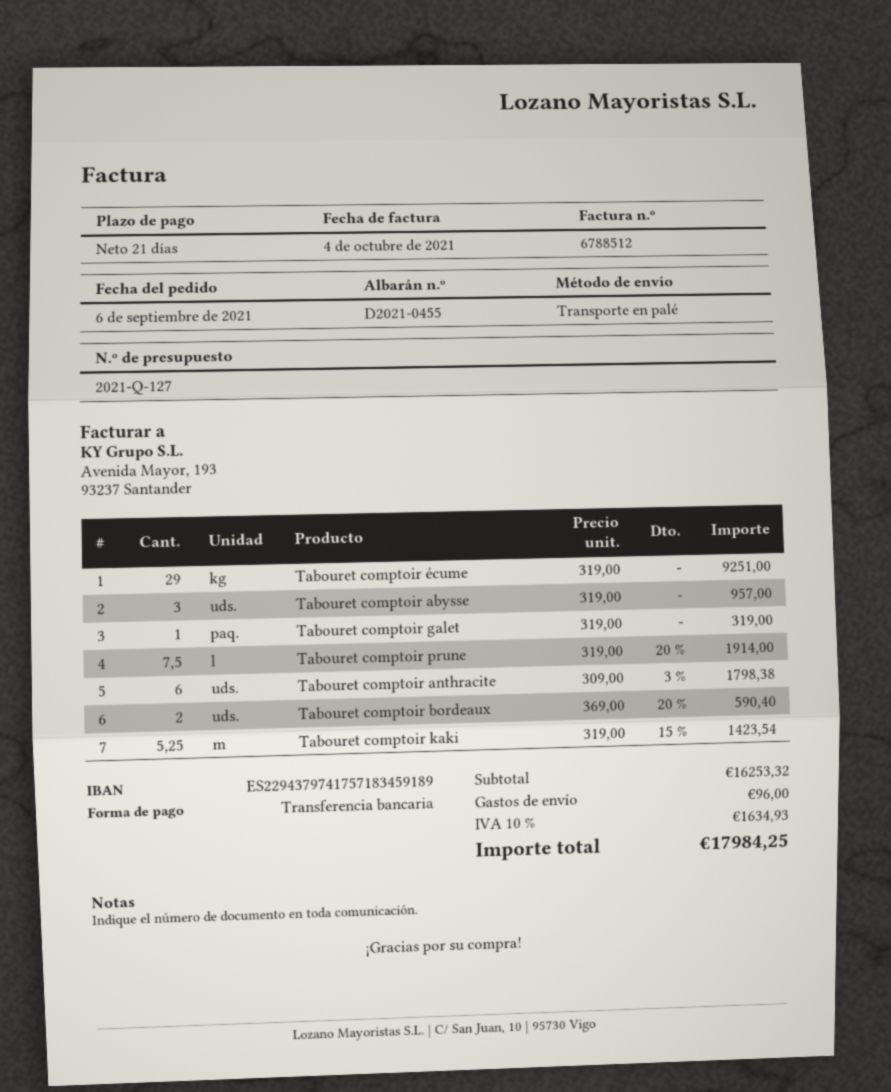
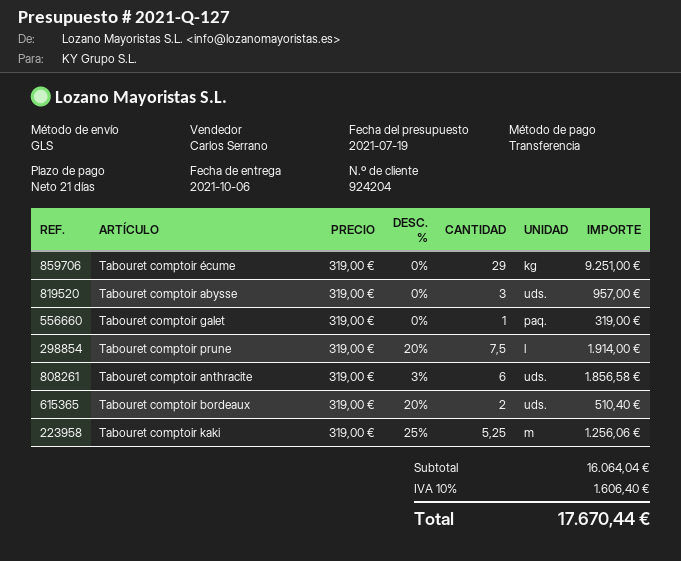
shipping method: pallet freight -> GLS
Tabouret comptoir anthracite: 6 x 309.00 - 3% = 1798.38 -> 6 x 319.00 - 3% = 1856.58
Tabouret comptoir bordeaux: 2 x 369.00 - 20% = 590.40 -> 2 x 319.00 - 20% = 510.40
Tabouret comptoir kaki: 5.25 x 319.00 - 15% = 1423.54 -> 5.25 x 319.00 - 25% = 1256.06
subtotal: 16253.32 -> 16064.04
shipping: 96.00 -> none
tax: 10% = 1634.93 -> 10% = 1606.40
total: 17984.25 -> 17670.44

